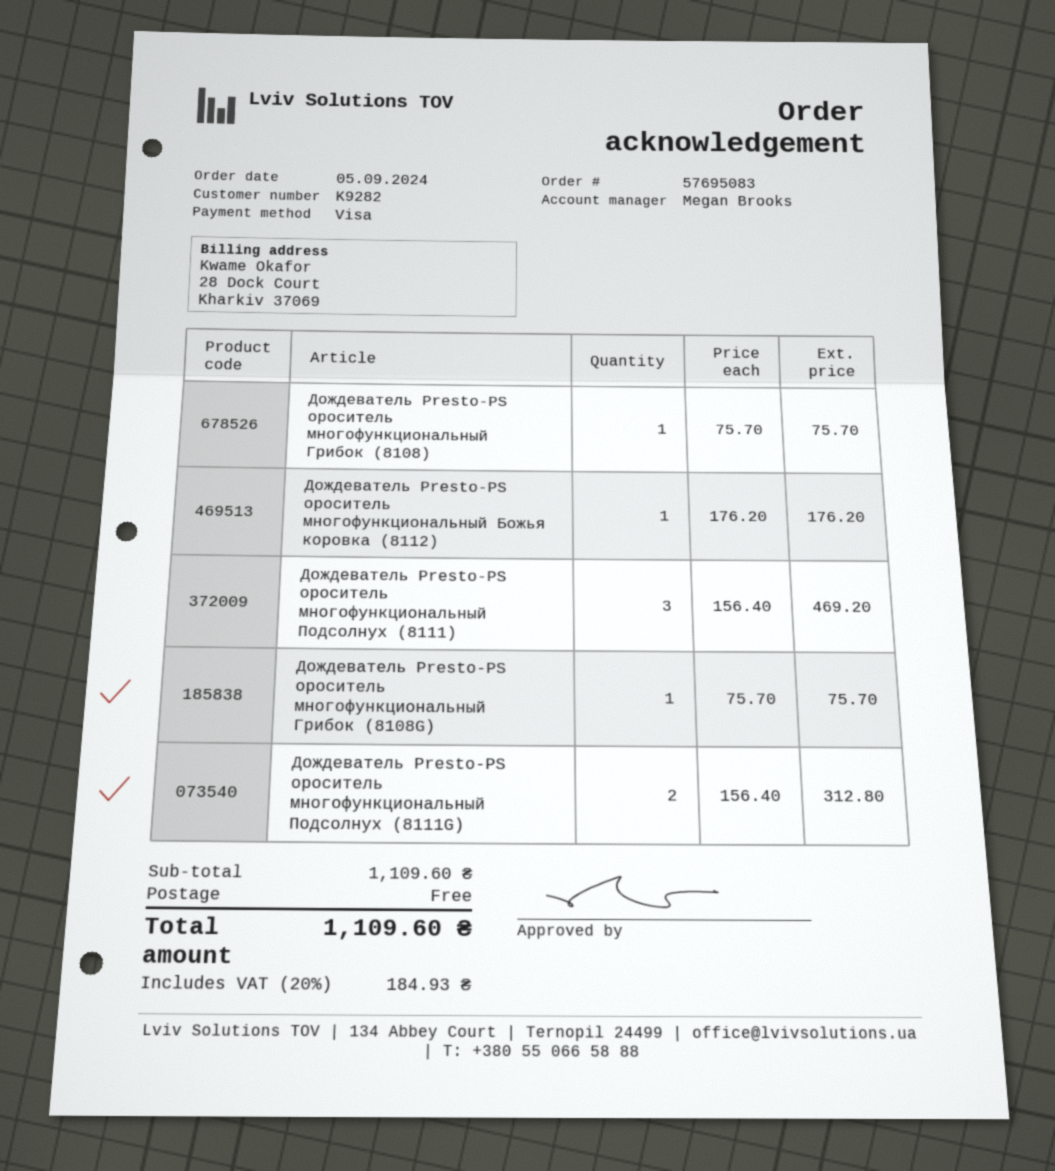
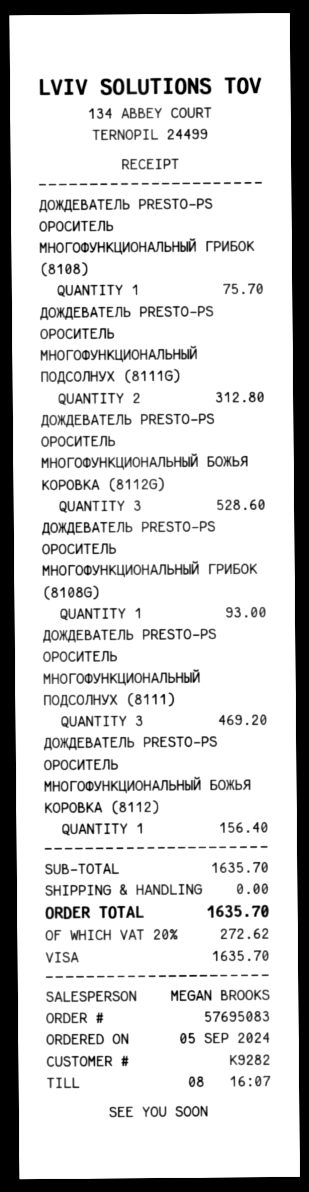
Дождеватель Presto-PS ороситель многофункциональный Божья коровка (8112): 1 for 176.20 -> 1 for 156.40
Дождеватель Presto-PS ороситель многофункциональный Грибок (8108G): 1 for 75.70 -> 1 for 93.00
ДОЖДЕВАТЕЛЬ PRESTO-PS ОРОСИТЕЛЬ МНОГОФУНКЦИОНАЛЬНЫЙ БОЖЬЯ КОРОВКА (8112G): none -> 3 for 528.60
subtotal: 1109.60 -> 1635.70
tax: 20% = 184.93 -> 20% = 272.62
total: 1109.60 -> 1635.70

